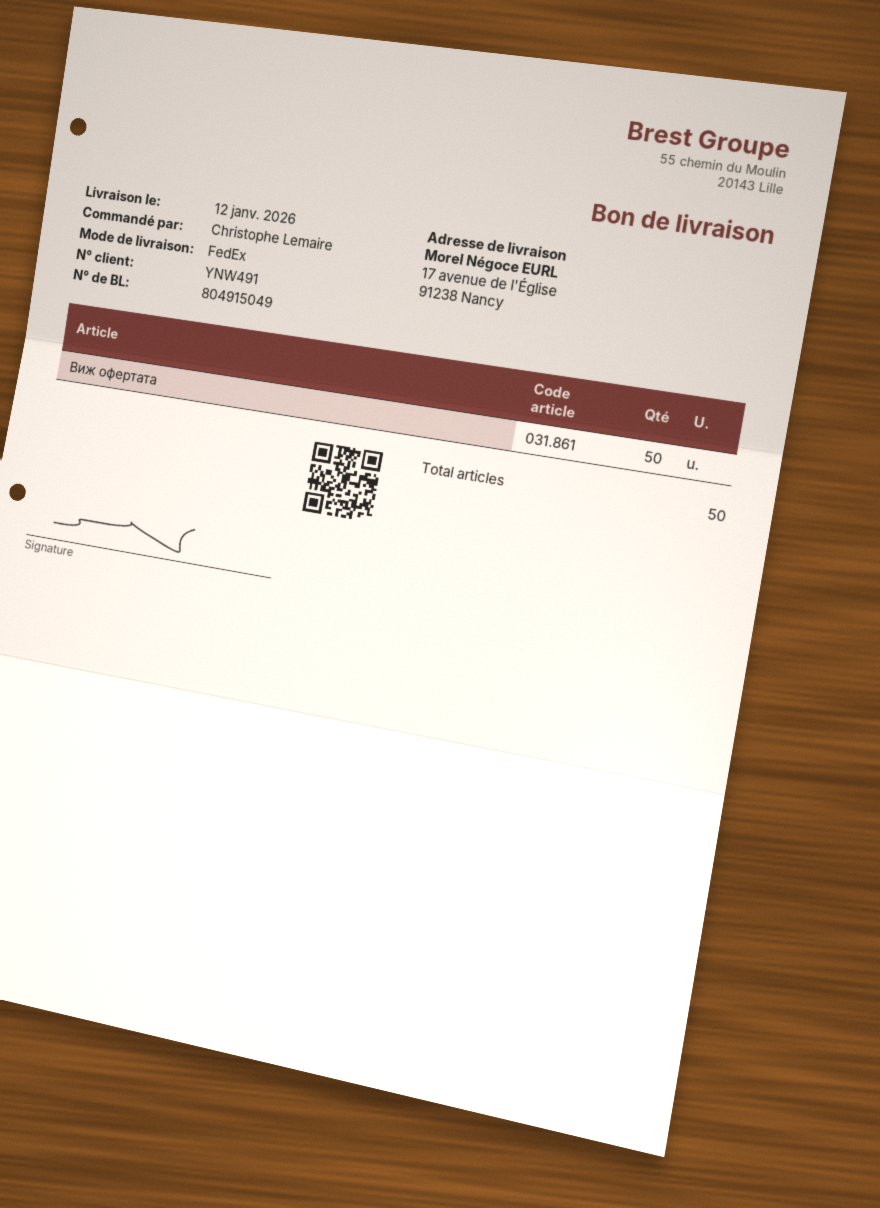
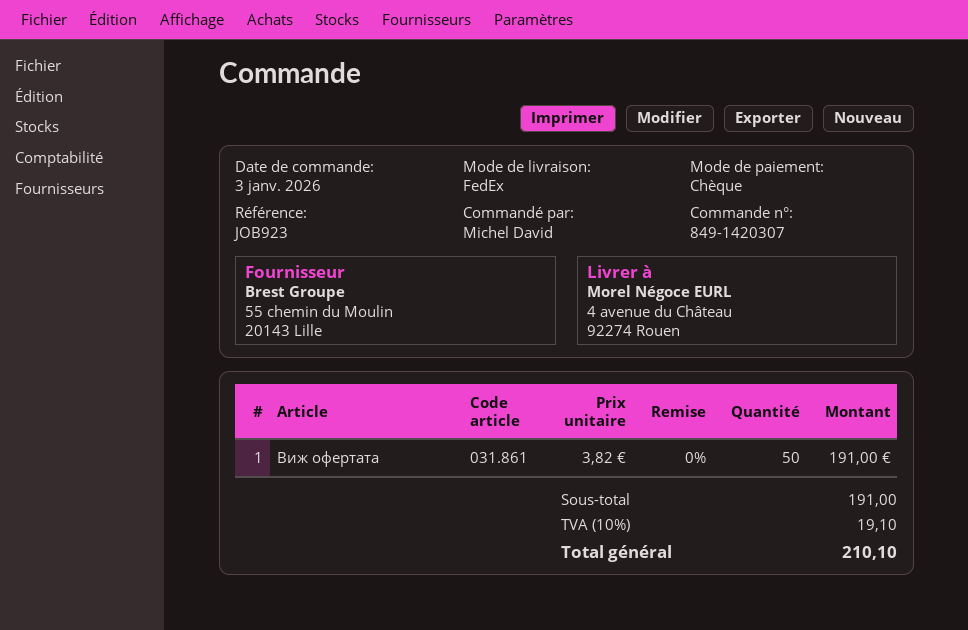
ordered by: Christophe Lemaire -> Michel David
ship to: 17 avenue de l'Église, 91238 Nancy -> 4 avenue du Château, 92274 Rouen

